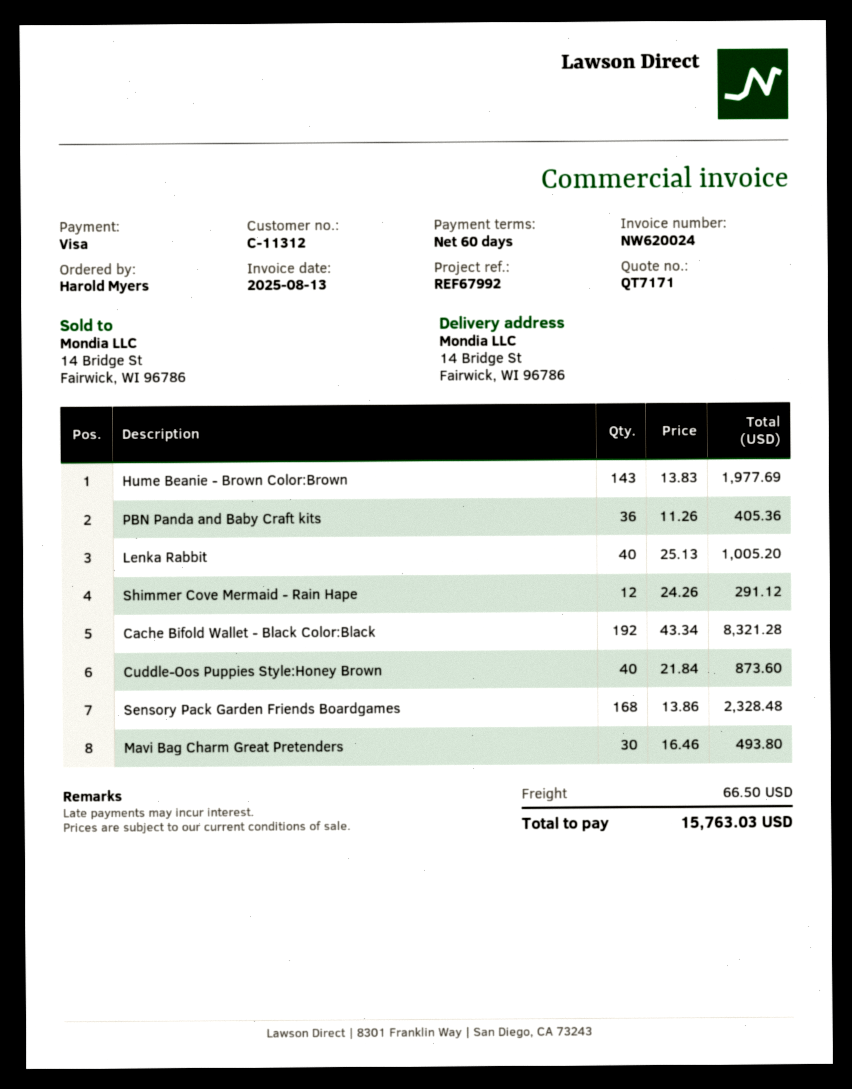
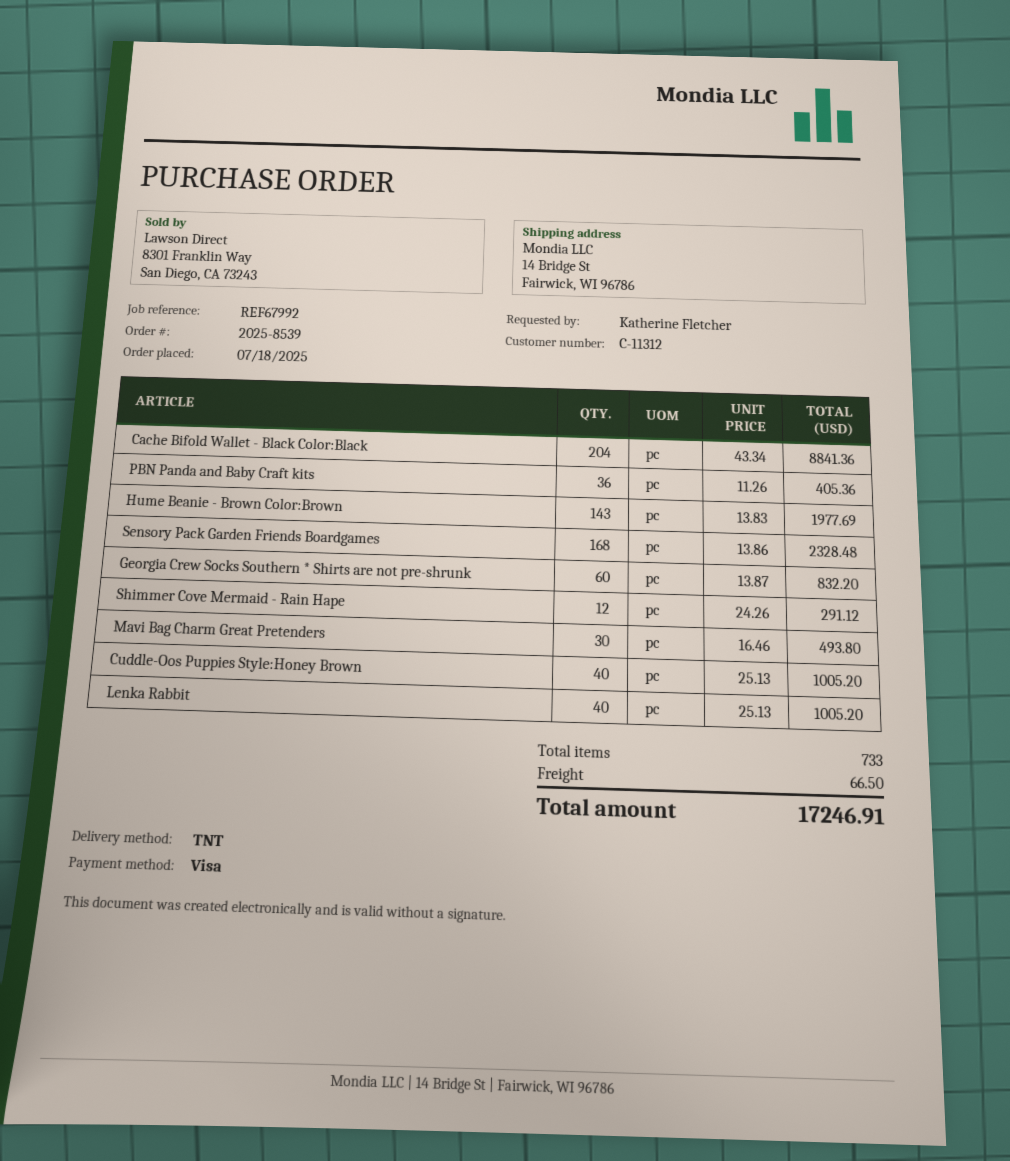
ordered by: Harold Myers -> Katherine Fletcher
Cache Bifold Wallet - Black Color:Black: 192 x 43.34 = 8321.28 -> 204 x 43.34 = 8841.36
Cuddle-Oos Puppies Style:Honey Brown: 40 x 21.84 = 873.60 -> 40 x 25.13 = 1005.20
Georgia Crew Socks Southern * Shirts are not pre-shrunk: none -> 60 x 13.87 = 832.20
total: 15763.03 -> 17246.91

